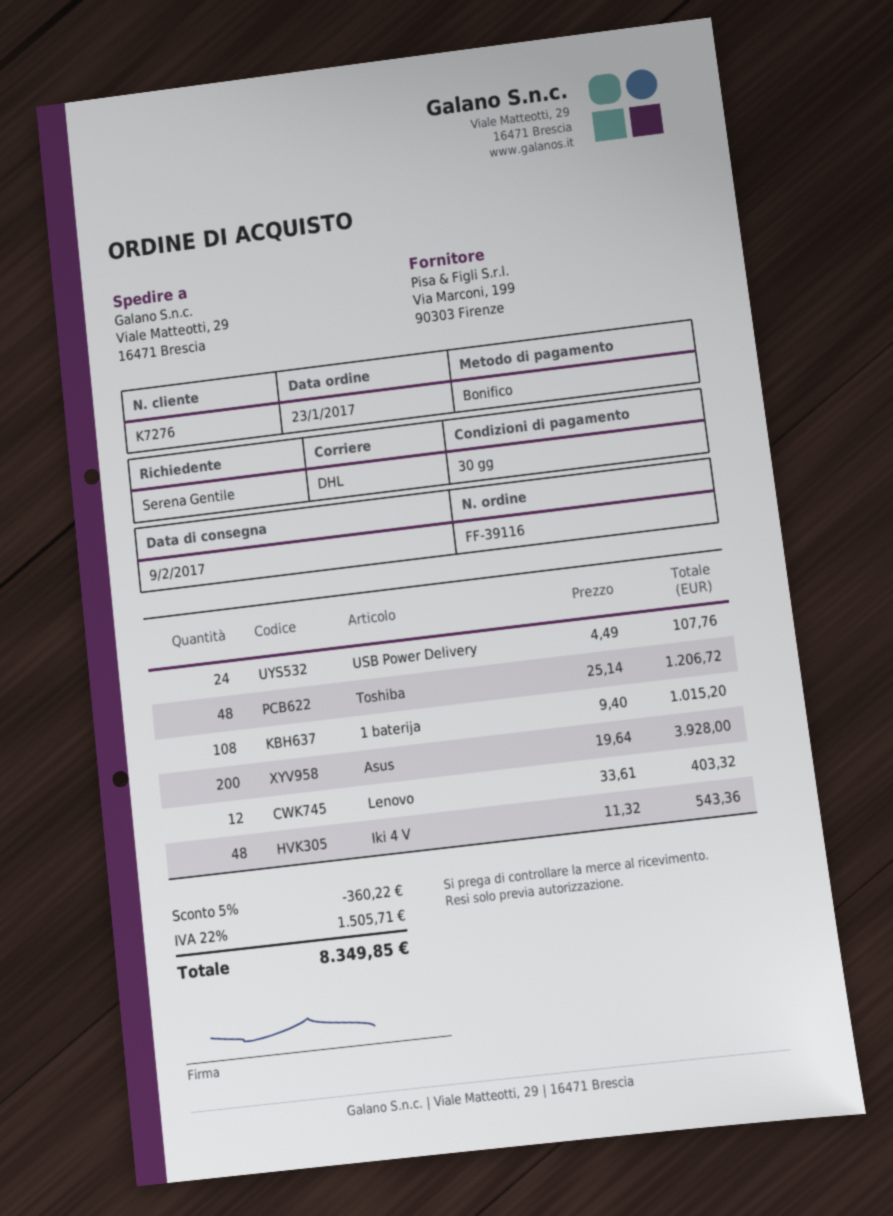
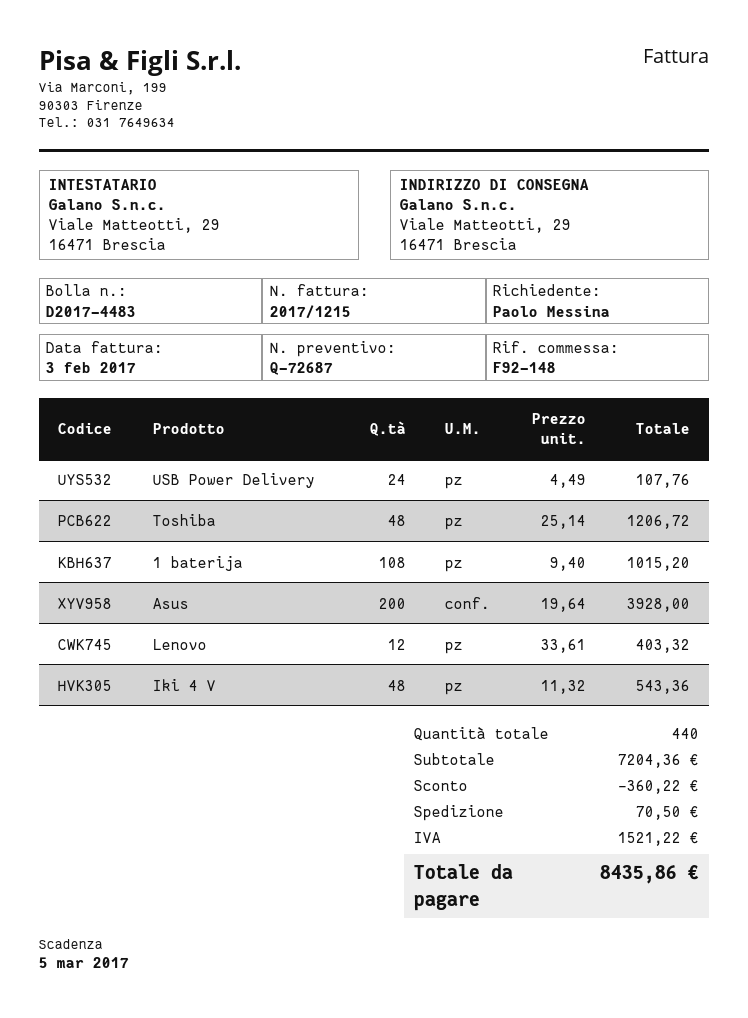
ordered by: Serena Gentile -> Paolo Messina
shipping: none -> 70.50
tax: 1505.71 -> 1521.22
total: 8349.85 -> 8435.86

